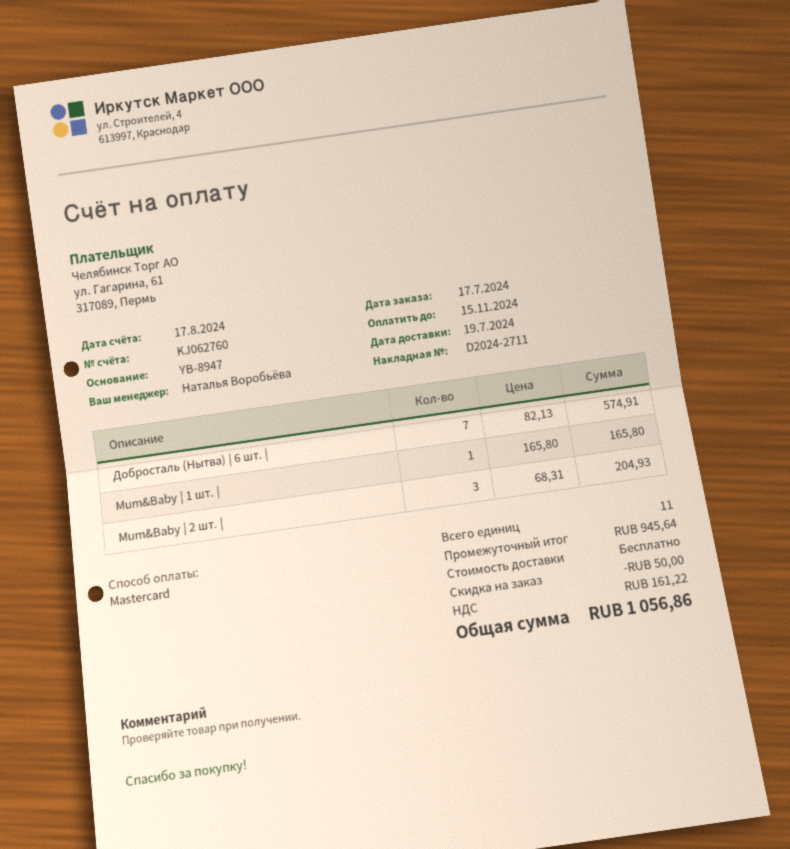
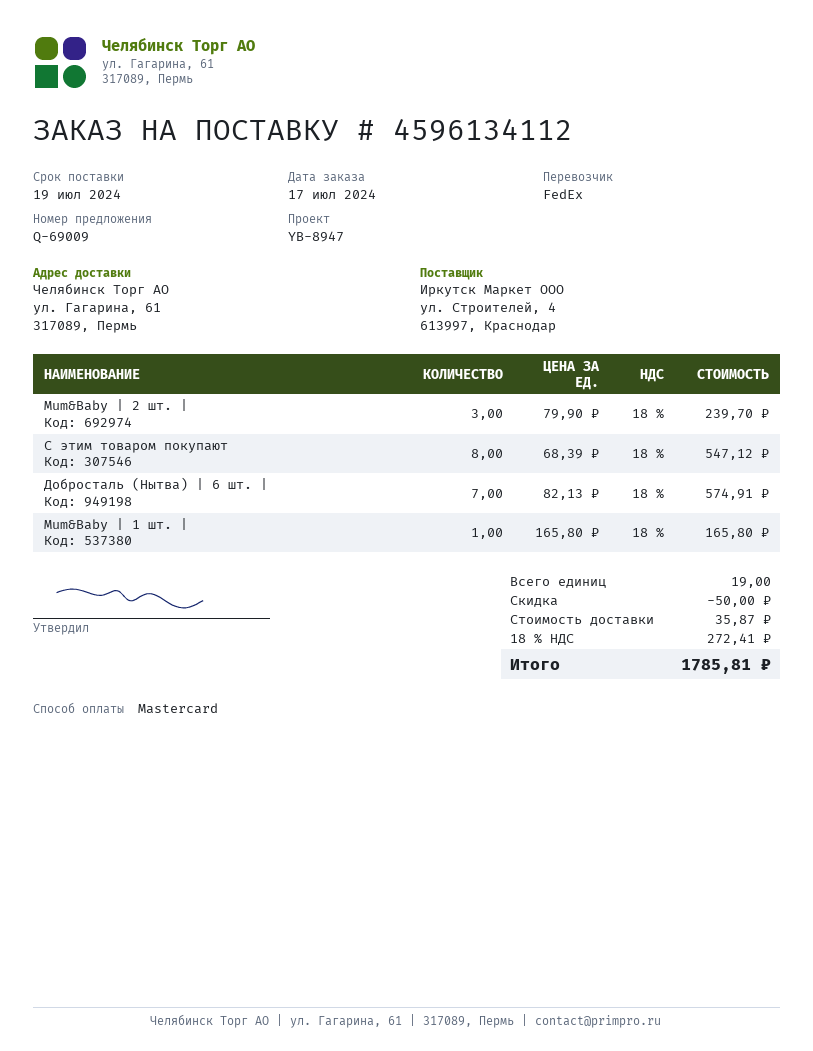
Mum&Baby | 2 шт. |: 3 x 68.31 = 204.93 -> 3 x 79.90 = 239.70
С этим товаром покупают: none -> 8 x 68.39 = 547.12
total quantity: 11 -> 19
shipping: 0.00 -> 35.87
tax: 161.22 -> 272.41
total: 1056.86 -> 1785.81

